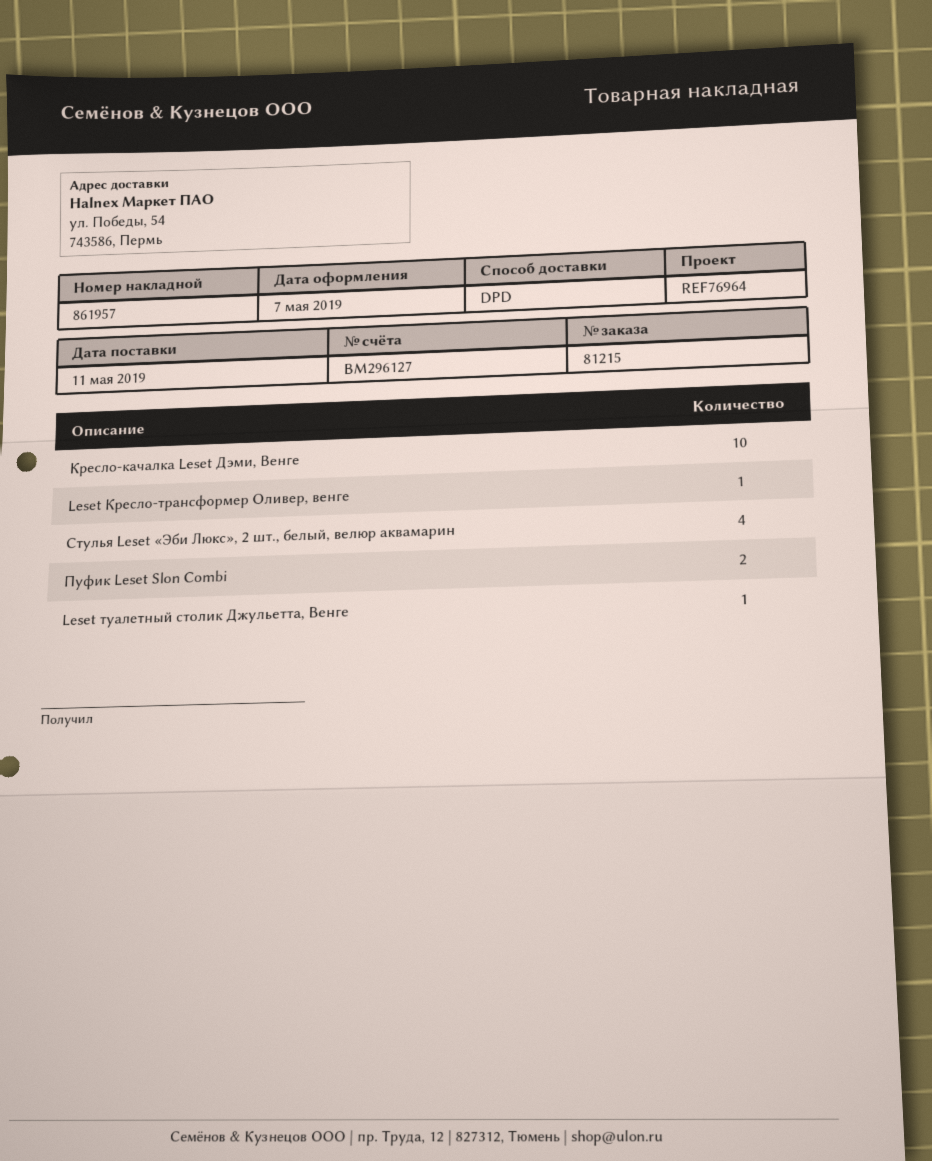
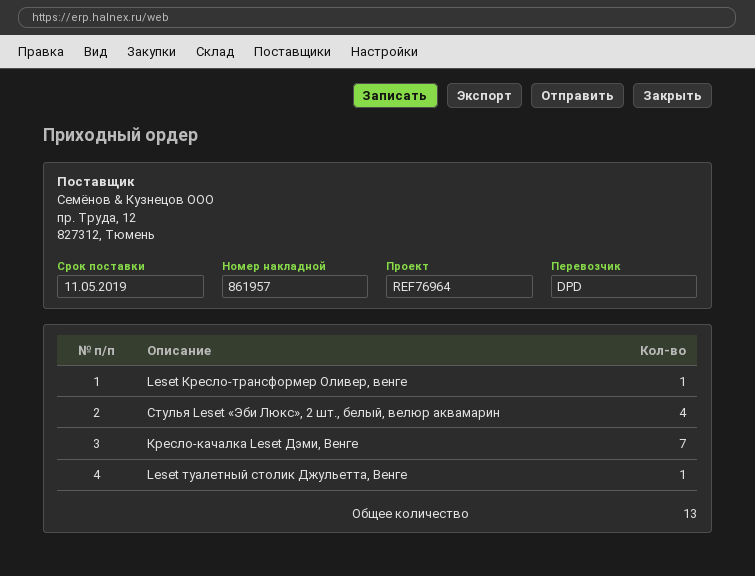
Кресло-качалка Leset Дэми, Венге: 10 -> 7
Пуфик Leset Slon Combi: 2 -> none

